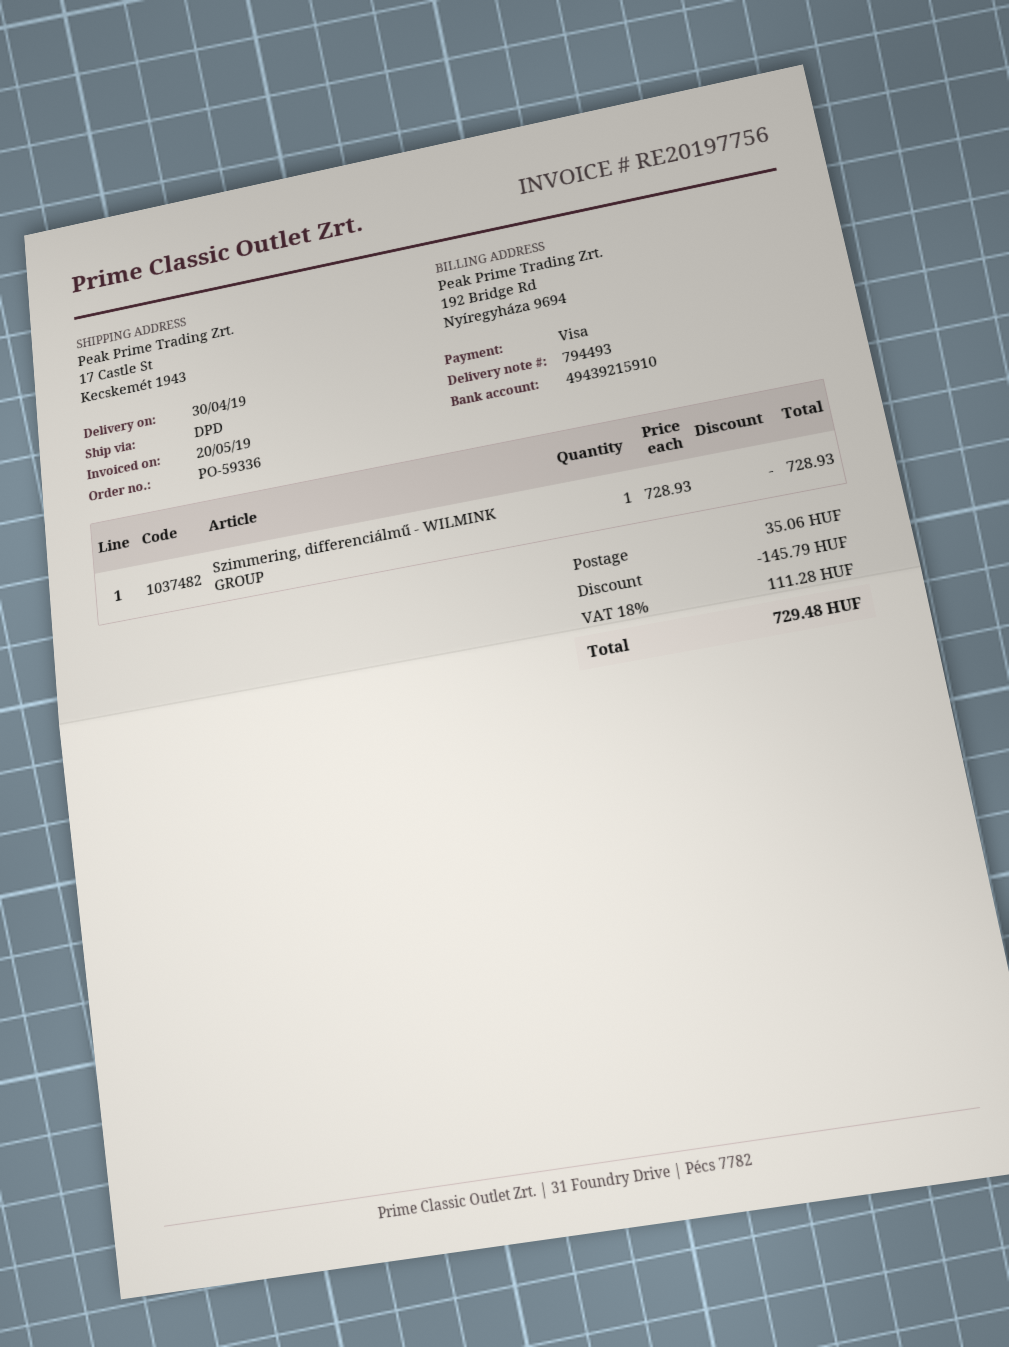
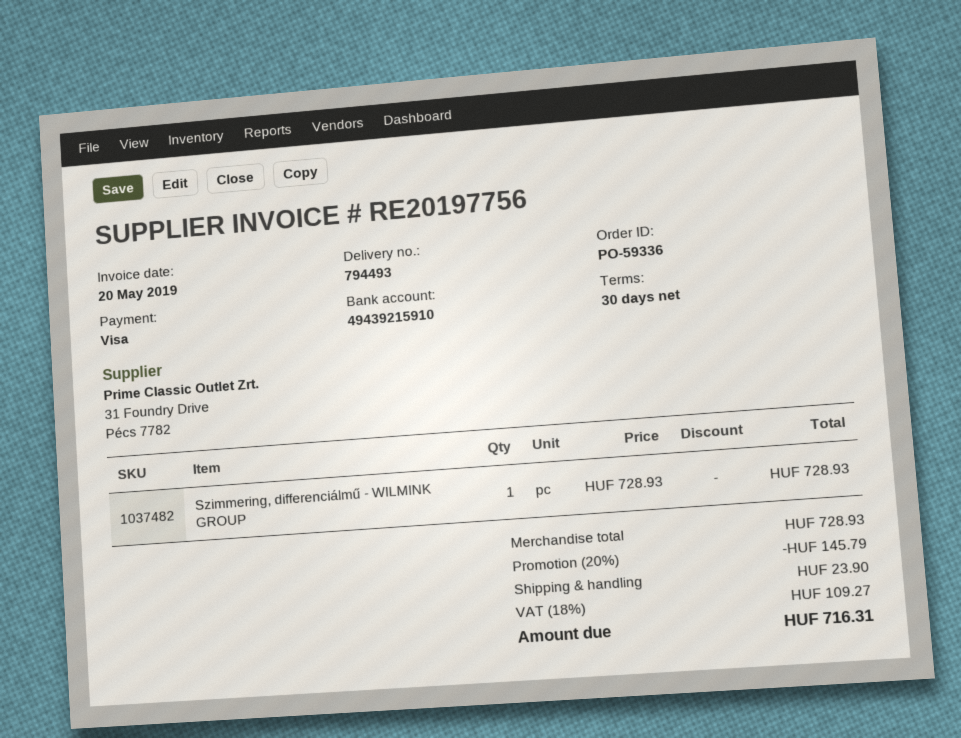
shipping: 35.06 -> 23.90
tax: 18% = 111.28 -> 18% = 109.27
total: 729.48 -> 716.31

